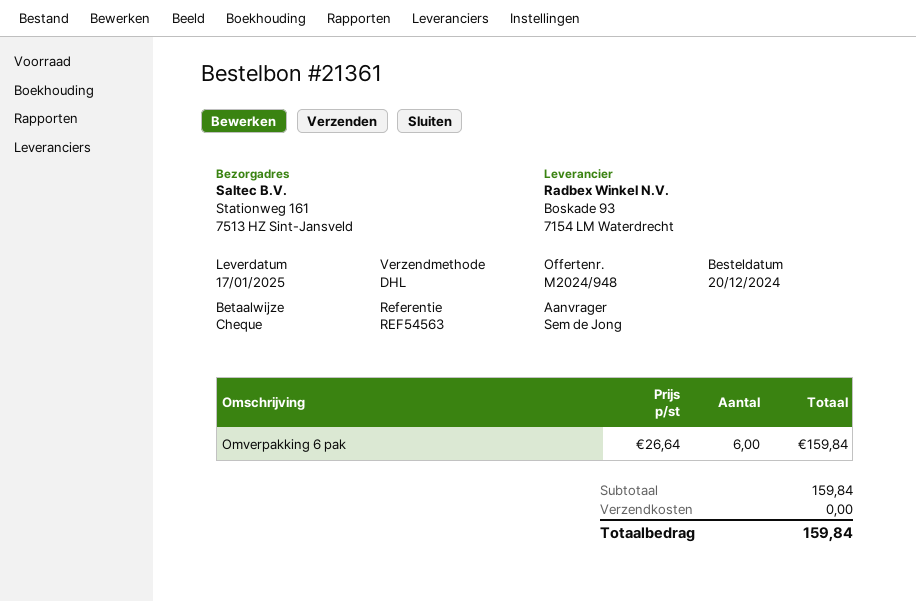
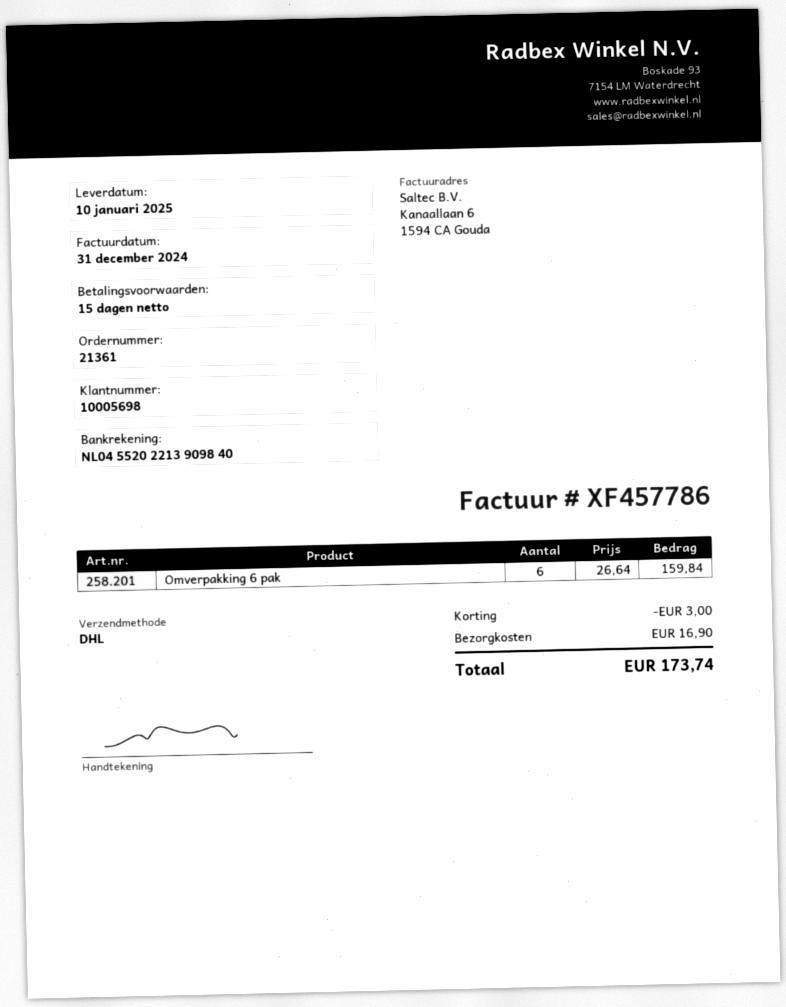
delivery date: 2025-01-17 -> 2025-01-10
discount: none -> 3.00
shipping: 0.00 -> 16.90
total: 159.84 -> 173.74

